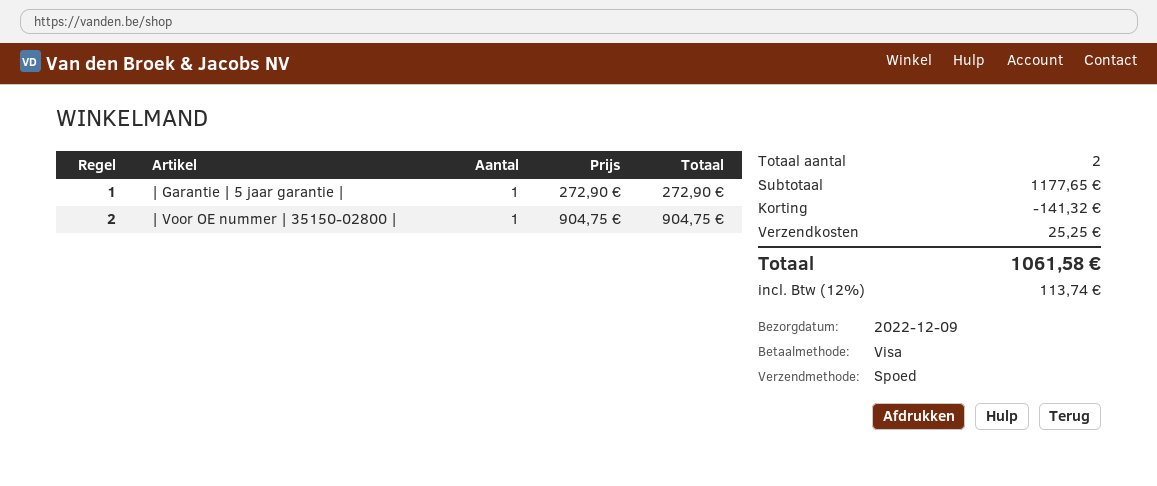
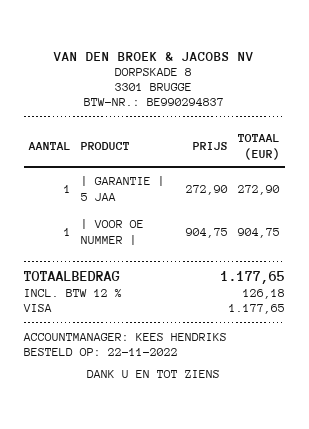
discount: 141.32 -> none
shipping: 25.25 -> none
tax: 12% = 113.74 -> 12% = 126.18
total: 1061.58 -> 1177.65

